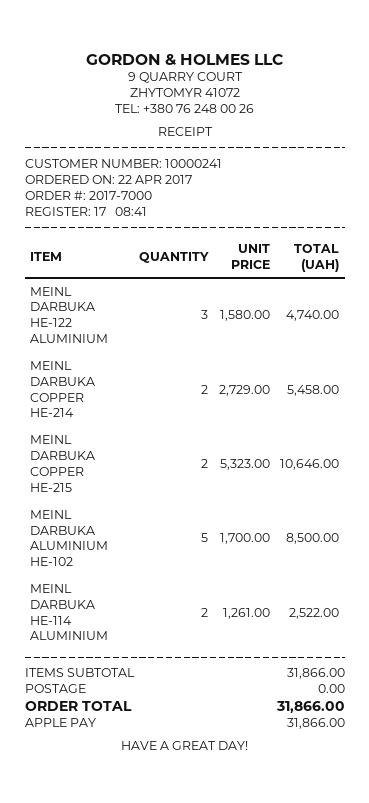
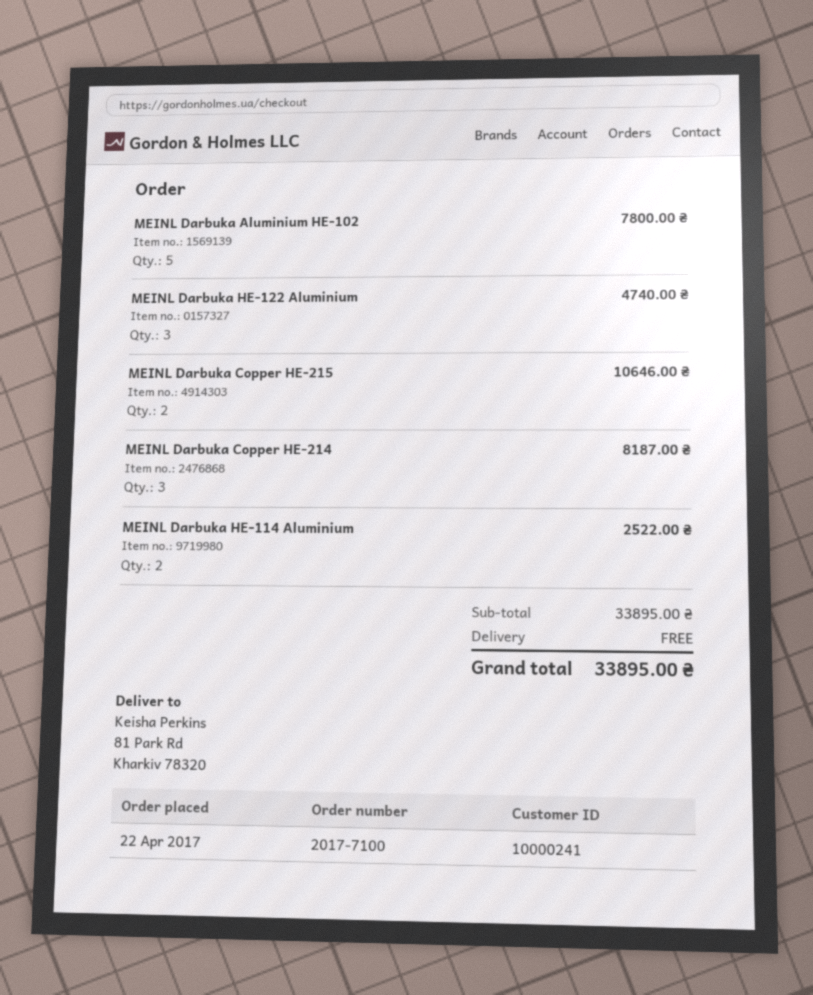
order number: 2017-7000 -> 2017-7100
MEINL DARBUKA COPPER HE-214: 2 for 5458.00 -> 3 for 8187.00
MEINL DARBUKA ALUMINIUM HE-102: 5 for 8500.00 -> 5 for 7800.00
subtotal: 31866.00 -> 33895.00
total: 31866.00 -> 33895.00

